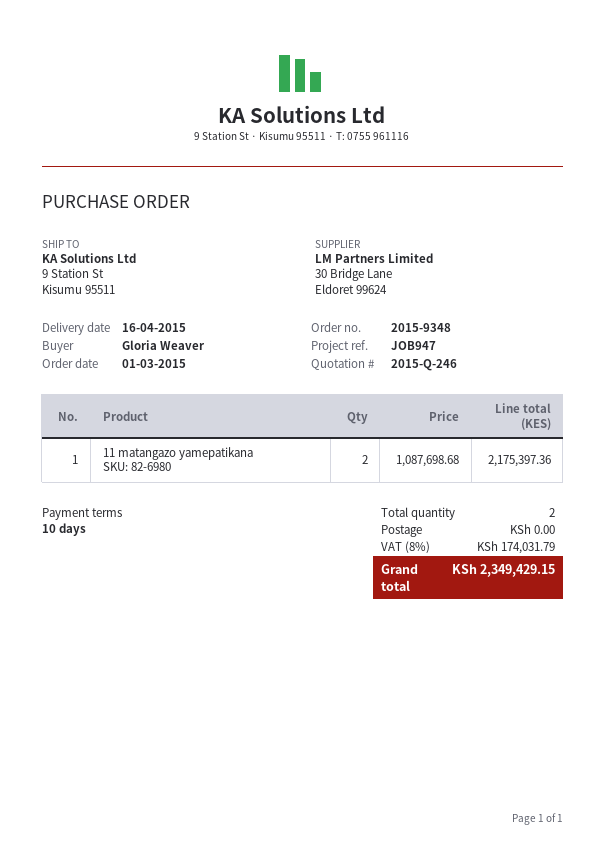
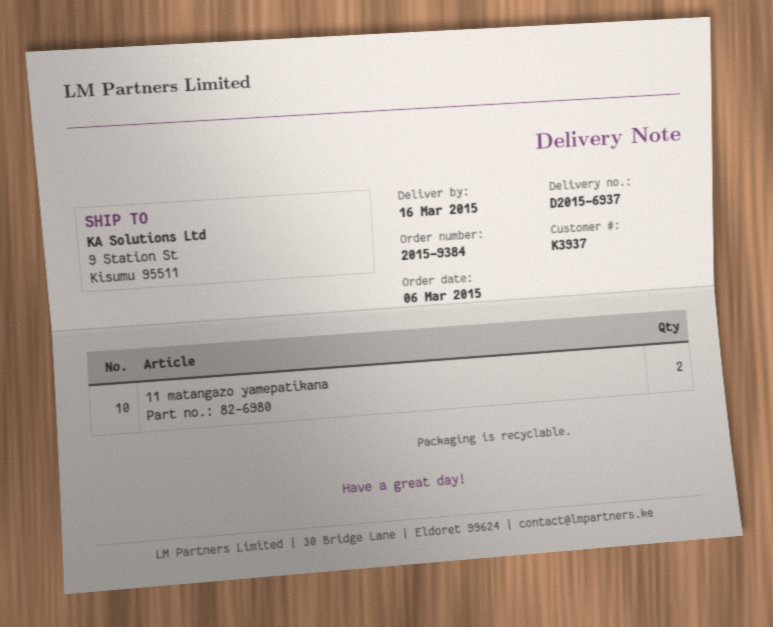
order number: 2015-9348 -> 2015-9384
order date: 2015-03-01 -> 2015-03-06
delivery date: 2015-04-16 -> 2015-03-16

